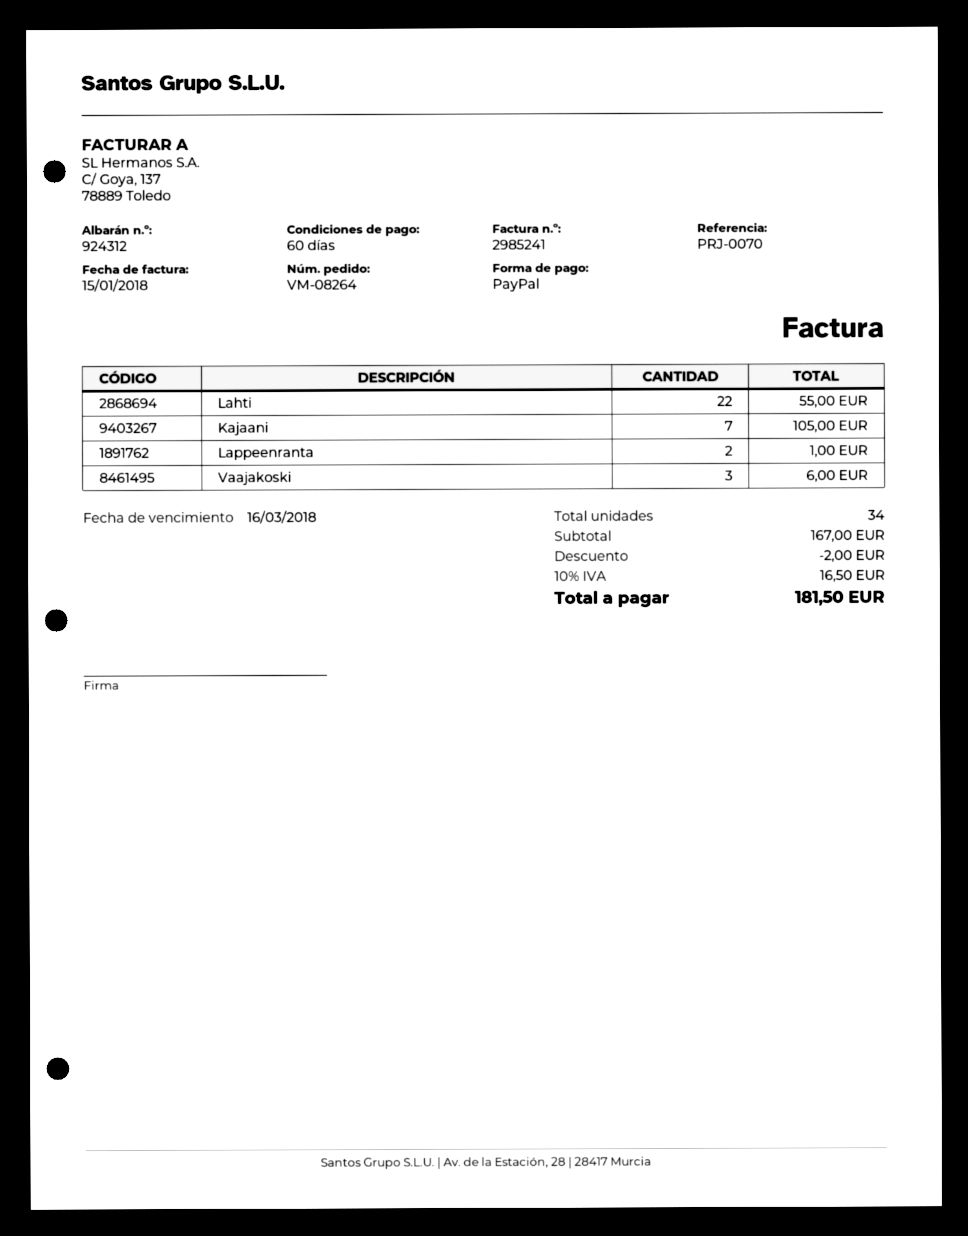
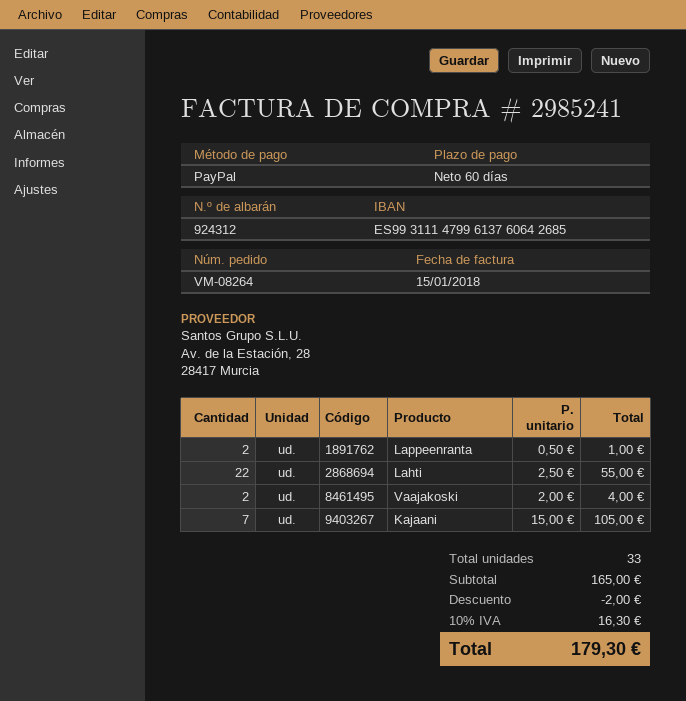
Vaajakoski: 3 for 6.00 -> 2 for 4.00
total quantity: 34 -> 33
subtotal: 167.00 -> 165.00
tax: 10% = 16.50 -> 10% = 16.30
total: 181.50 -> 179.30

